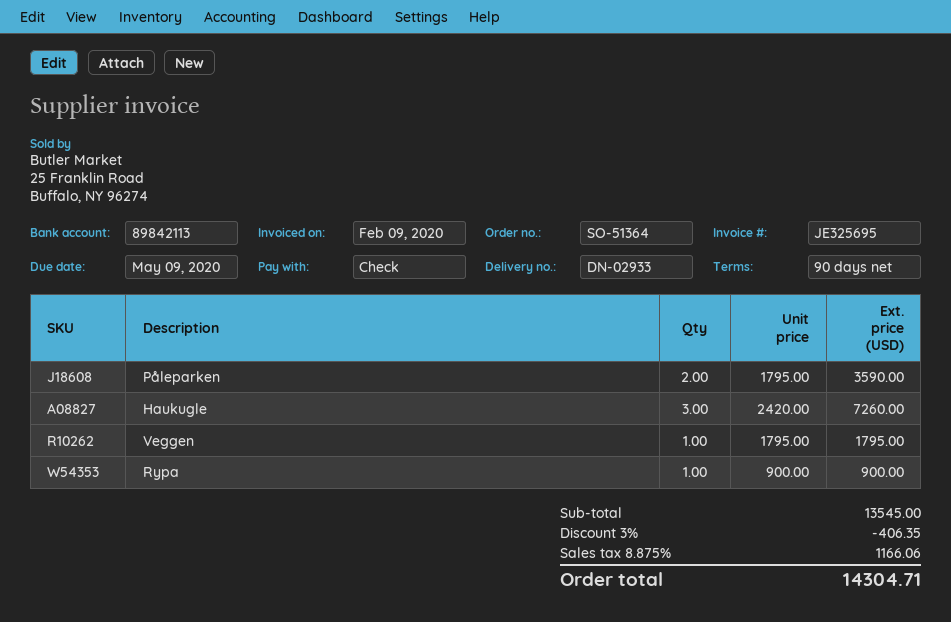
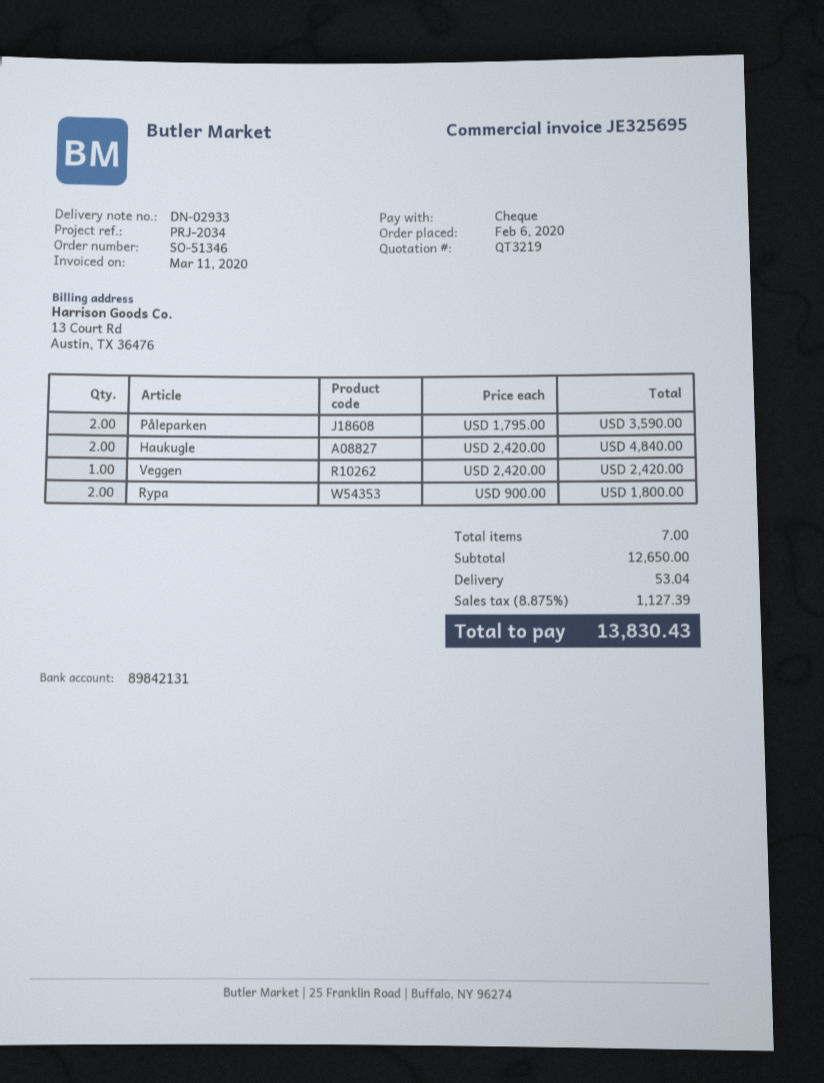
order number: SO-51364 -> SO-51346
invoice date: 2020-02-09 -> 2020-03-11
bank account: 89842113 -> 89842131
Haukugle: 3 x 2420.00 = 7260.00 -> 2 x 2420.00 = 4840.00
Veggen: 1 x 1795.00 = 1795.00 -> 1 x 2420.00 = 2420.00
Rypa: 1 x 900.00 = 900.00 -> 2 x 900.00 = 1800.00
subtotal: 13545.00 -> 12650.00
discount: 3% = 406.35 -> none
shipping: none -> 53.04
tax: 8.875% = 1166.06 -> 8.875% = 1127.39
total: 14304.71 -> 13830.43

